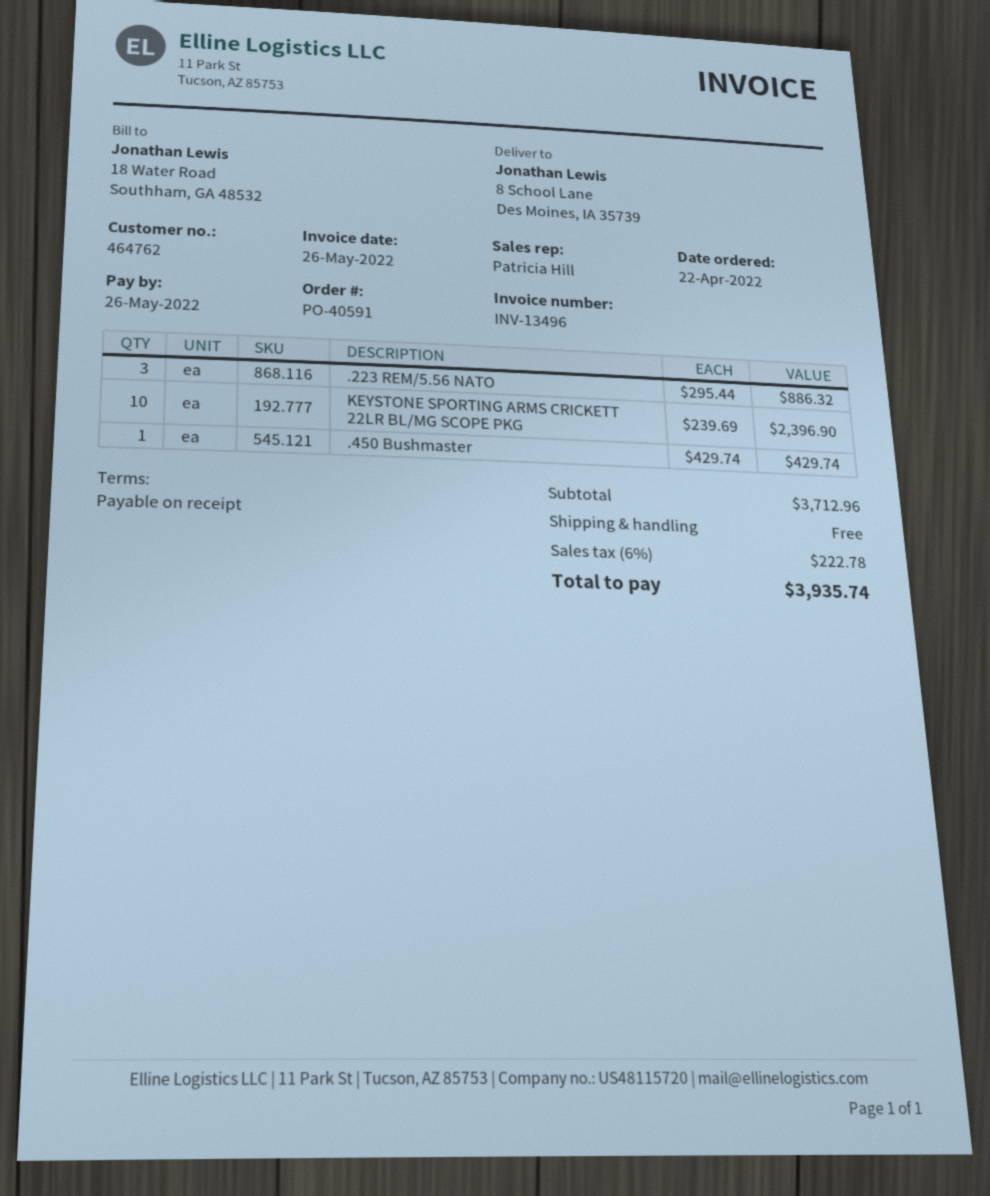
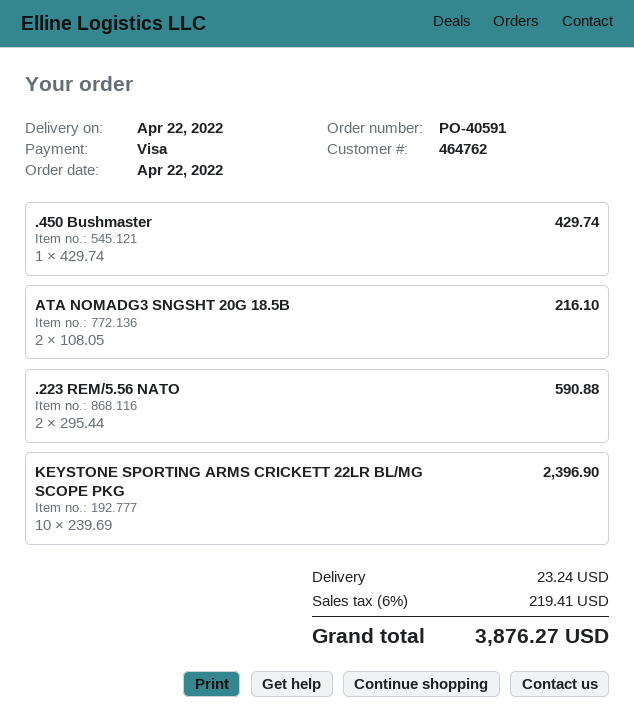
.223 REM/5.56 NATO: 3 x 295.44 = 886.32 -> 2 x 295.44 = 590.88
ATA NOMADG3 SNGSHT 20G 18.5B: none -> 2 x 108.05 = 216.10
shipping: 0.00 -> 23.24
tax: 6% = 222.78 -> 6% = 219.41
total: 3935.74 -> 3876.27

